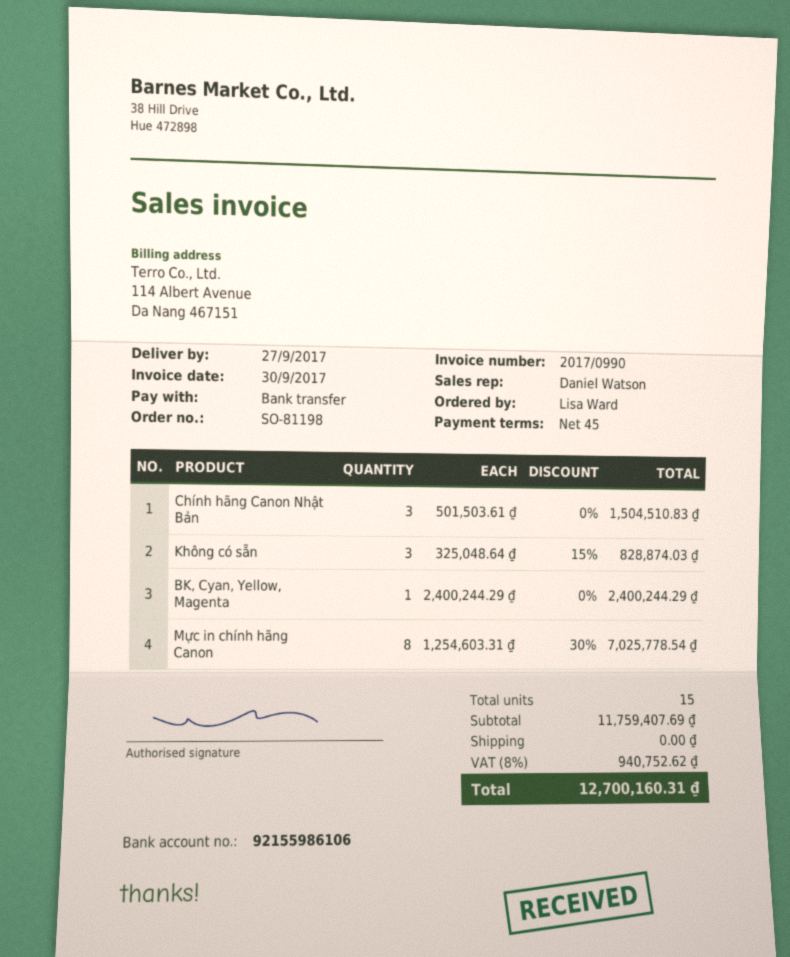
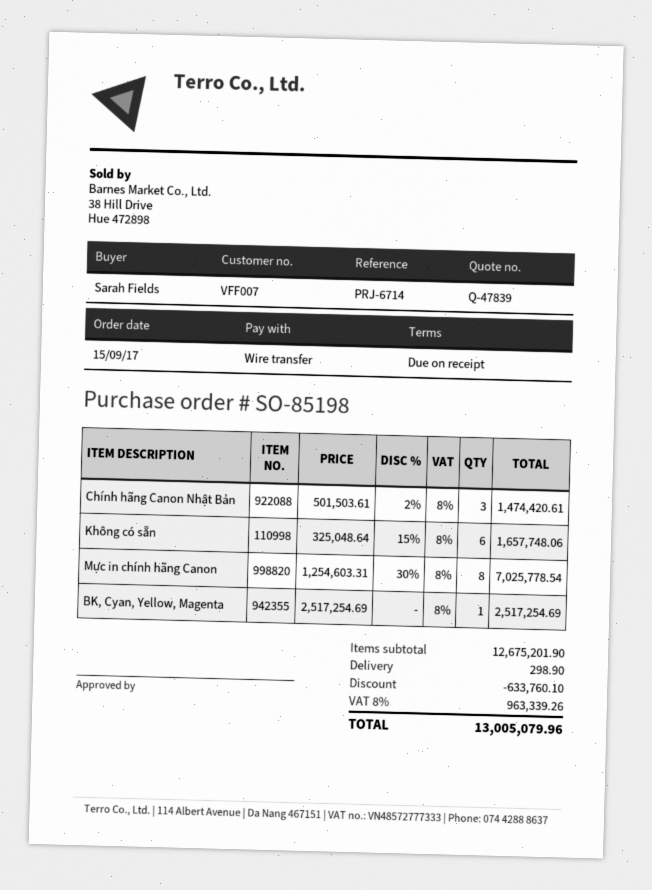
order number: SO-81198 -> SO-85198
payment terms: 45 days -> on receipt
ordered by: Lisa Ward -> Sarah Fields
Chính hãng Canon Nhật Bản: 3 x 501503.61 = 1504510.83 -> 3 x 501503.61 - 2% = 1474420.61
Không có sẵn: 3 x 325048.64 - 15% = 828874.03 -> 6 x 325048.64 - 15% = 1657748.06
BK, Cyan, Yellow, Magenta: 1 x 2400244.29 = 2400244.29 -> 1 x 2517254.69 = 2517254.69
subtotal: 11759407.69 -> 12675201.90
discount: none -> 633760.10
shipping: 0.00 -> 298.90
tax: 8% = 940752.62 -> 8% = 963339.26
total: 12700160.31 -> 13005079.96

